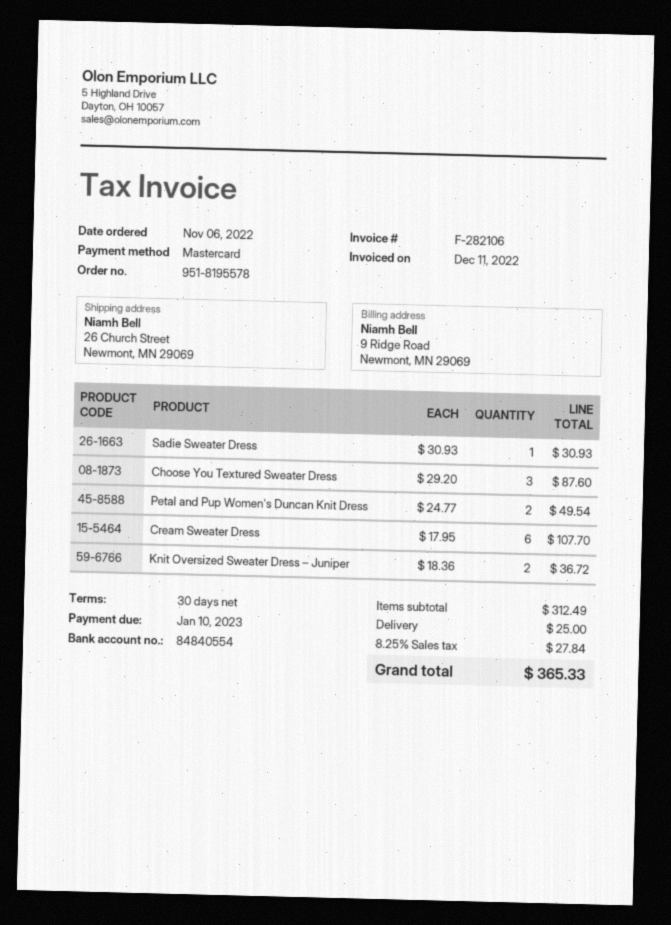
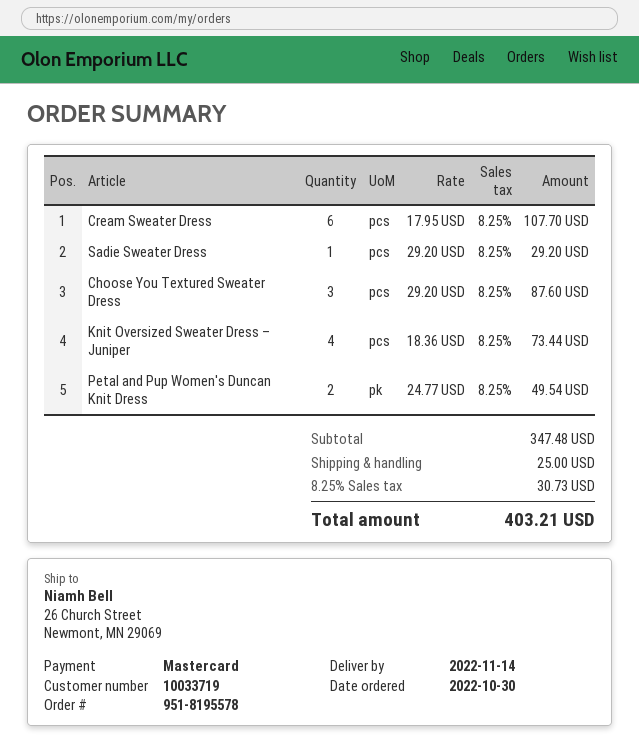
order date: 2022-11-06 -> 2022-10-30
Sadie Sweater Dress: 1 x 30.93 = 30.93 -> 1 x 29.20 = 29.20
Knit Oversized Sweater Dress – Juniper: 2 x 18.36 = 36.72 -> 4 x 18.36 = 73.44
subtotal: 312.49 -> 347.48
tax: 8.25% = 27.84 -> 8.25% = 30.73
total: 365.33 -> 403.21

